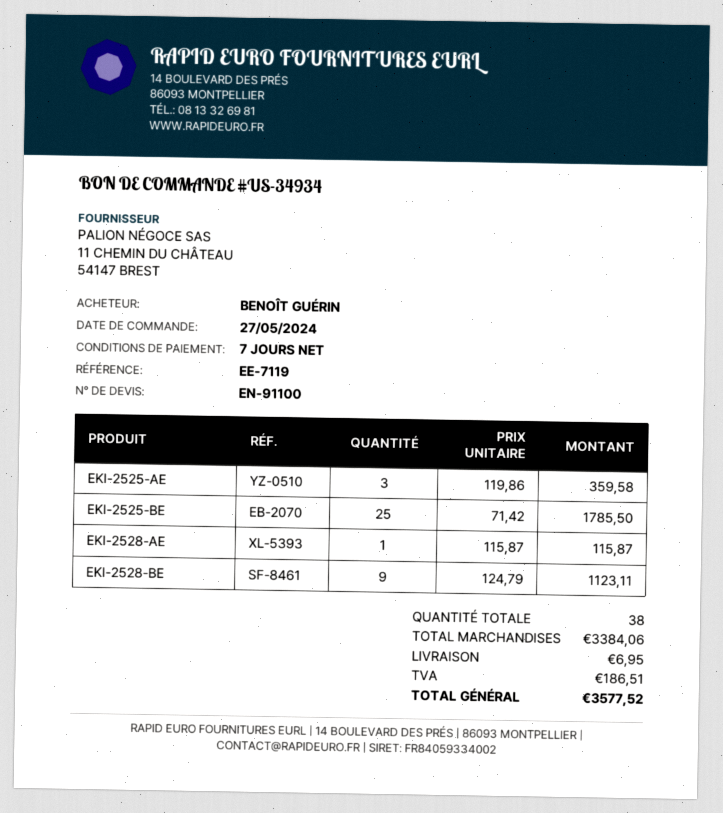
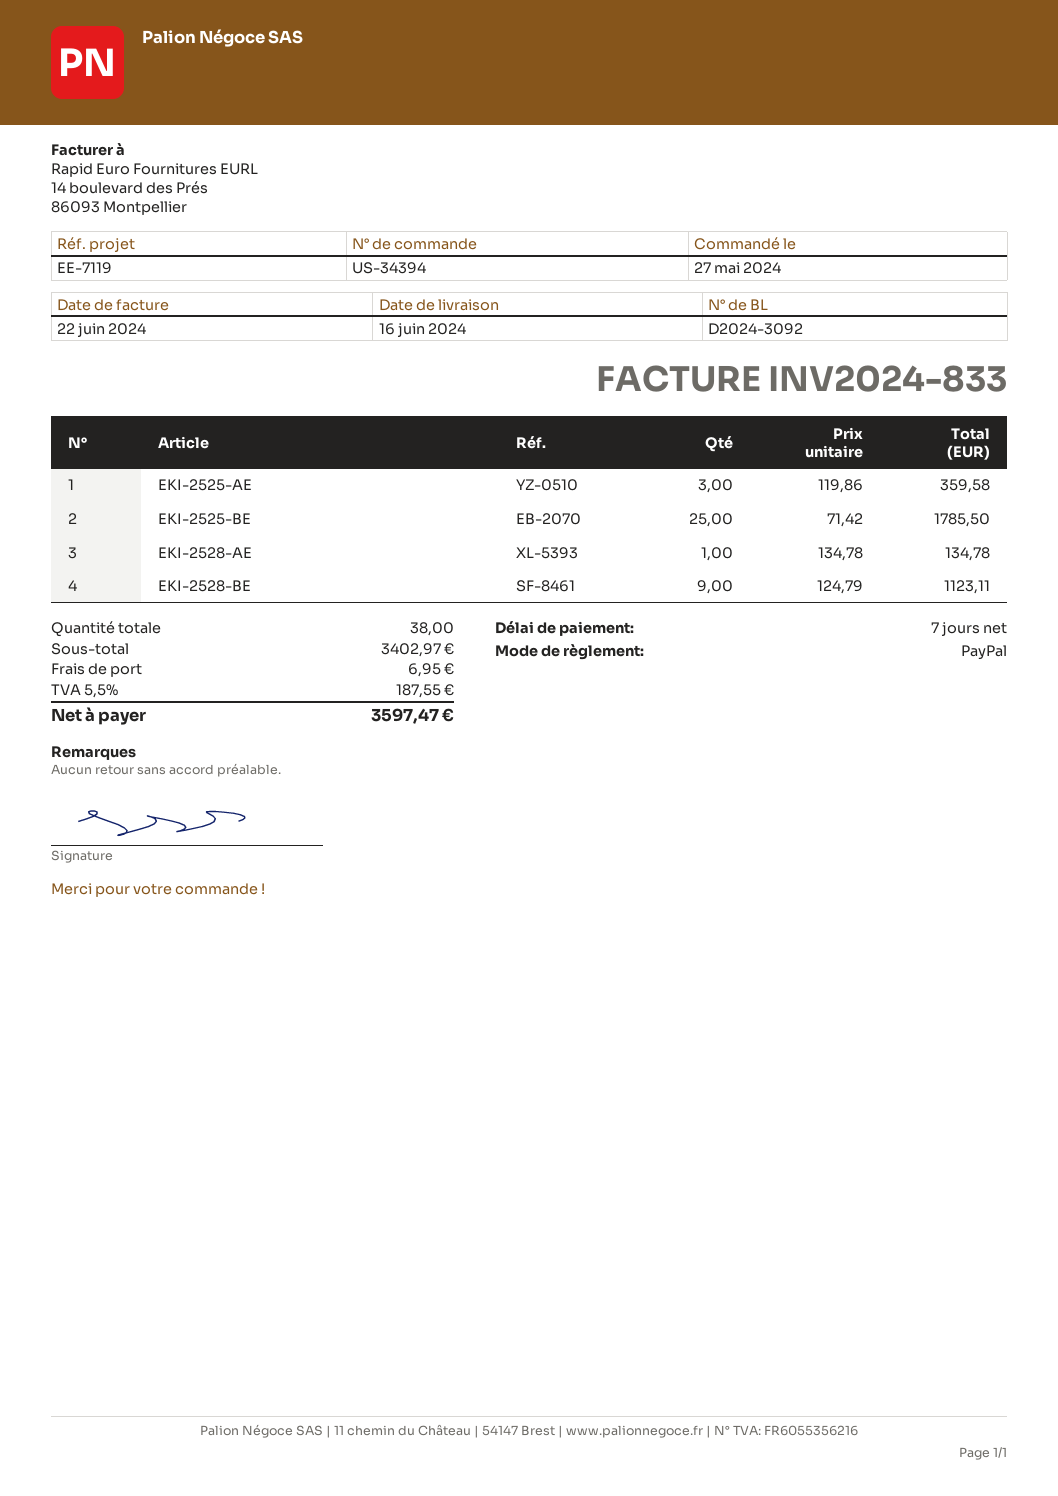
order number: US-34934 -> US-34394
EKI-2528-AE: 1 x 115.87 = 115.87 -> 1 x 134.78 = 134.78
subtotal: 3384.06 -> 3402.97
tax: 186.51 -> 187.55
total: 3577.52 -> 3597.47

